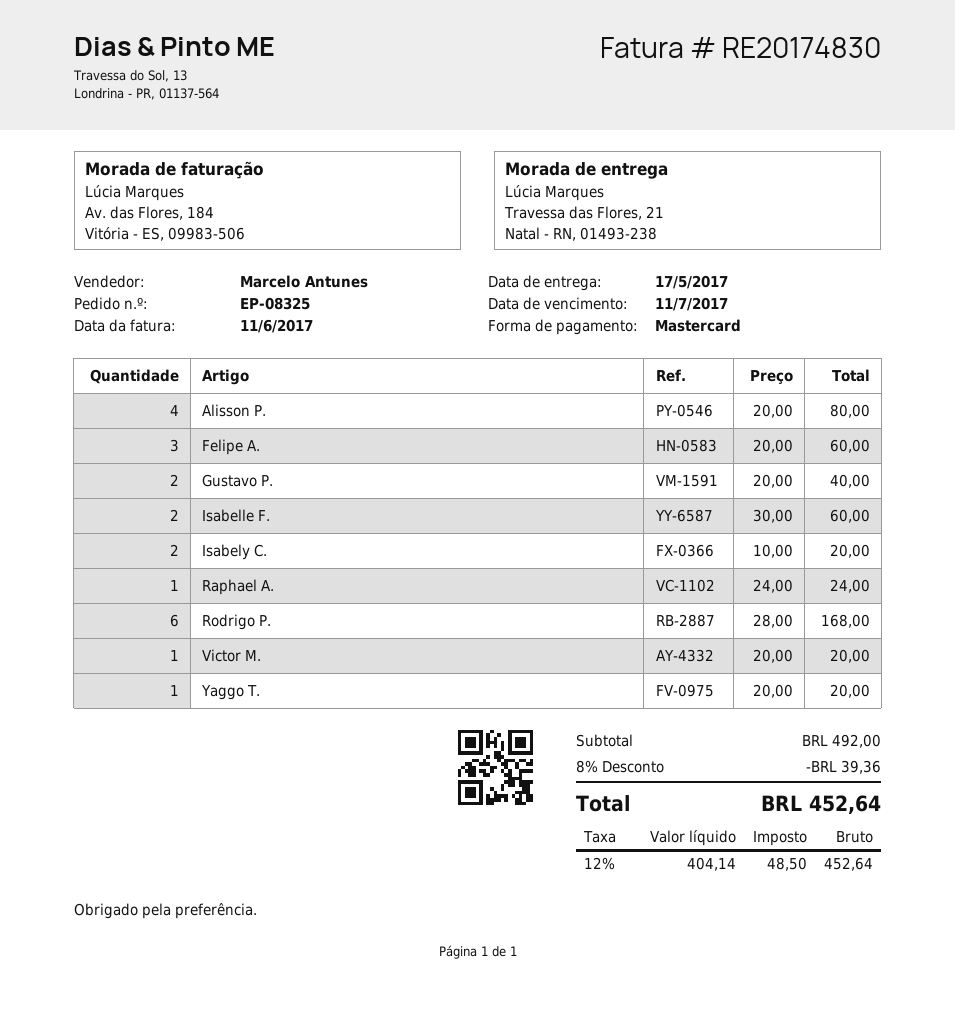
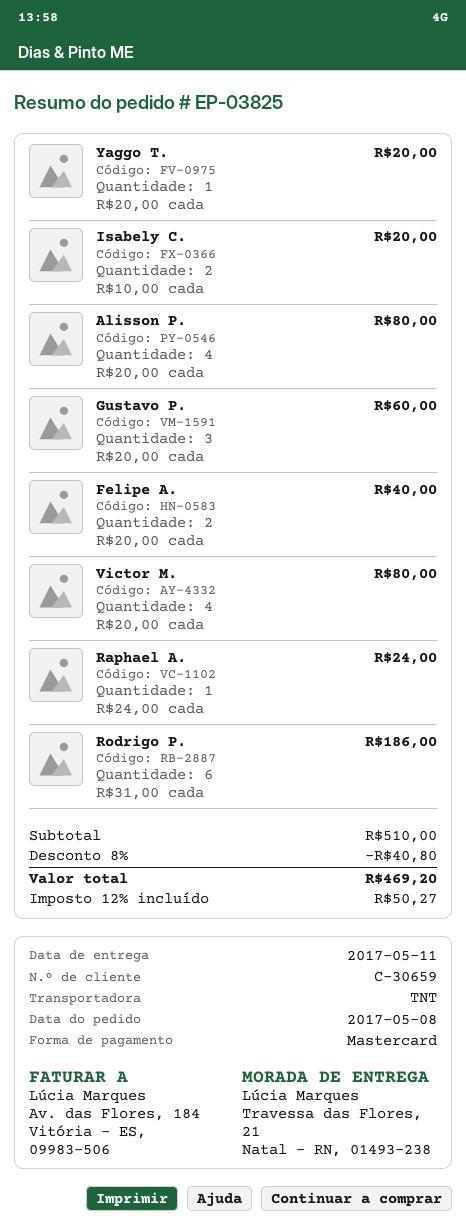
order number: EP-08325 -> EP-03825
delivery date: 2017-05-17 -> 2017-05-11
Felipe A.: 3 x 20.00 = 60.00 -> 2 x 20.00 = 40.00
Gustavo P.: 2 x 20.00 = 40.00 -> 3 x 20.00 = 60.00
Isabelle F.: 2 x 30.00 = 60.00 -> none
Rodrigo P.: 6 x 28.00 = 168.00 -> 6 x 31.00 = 186.00
Victor M.: 1 x 20.00 = 20.00 -> 4 x 20.00 = 80.00
subtotal: 492.00 -> 510.00
discount: 8% = 39.36 -> 8% = 40.80
tax: 12% = 48.50 -> 12% = 50.27
total: 452.64 -> 469.20

